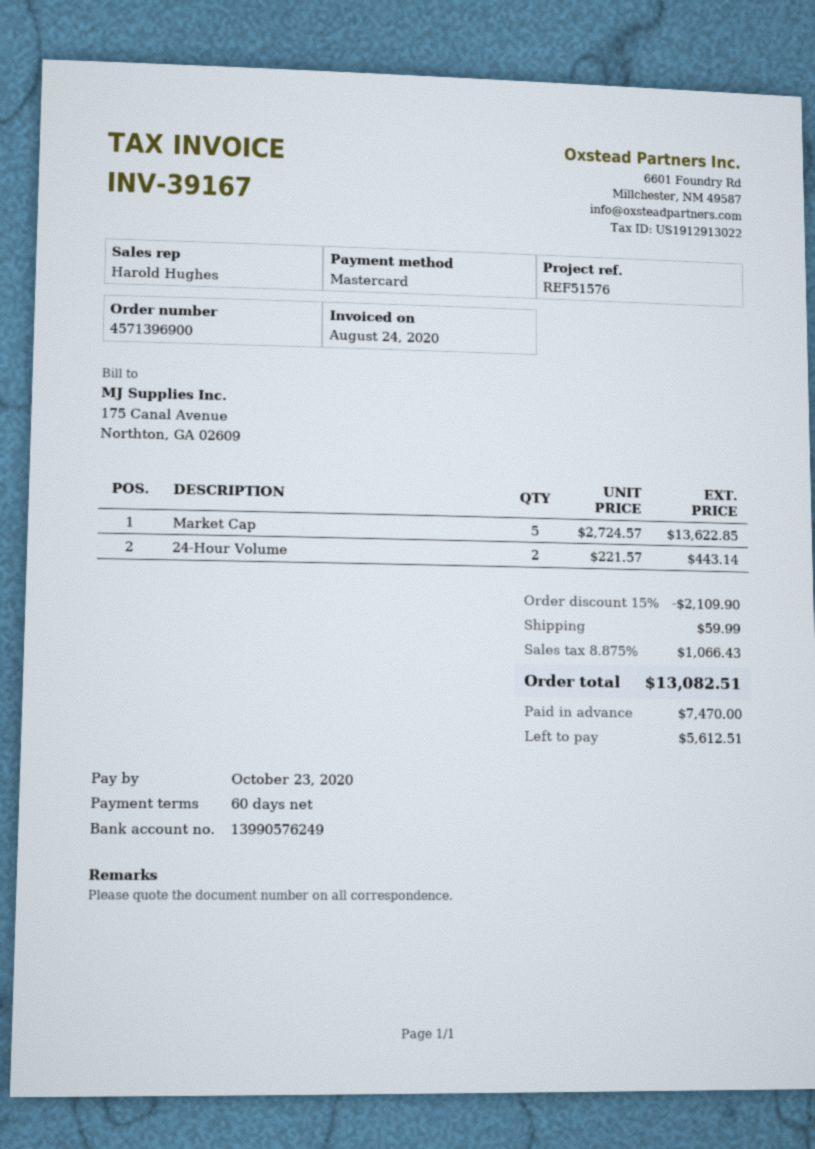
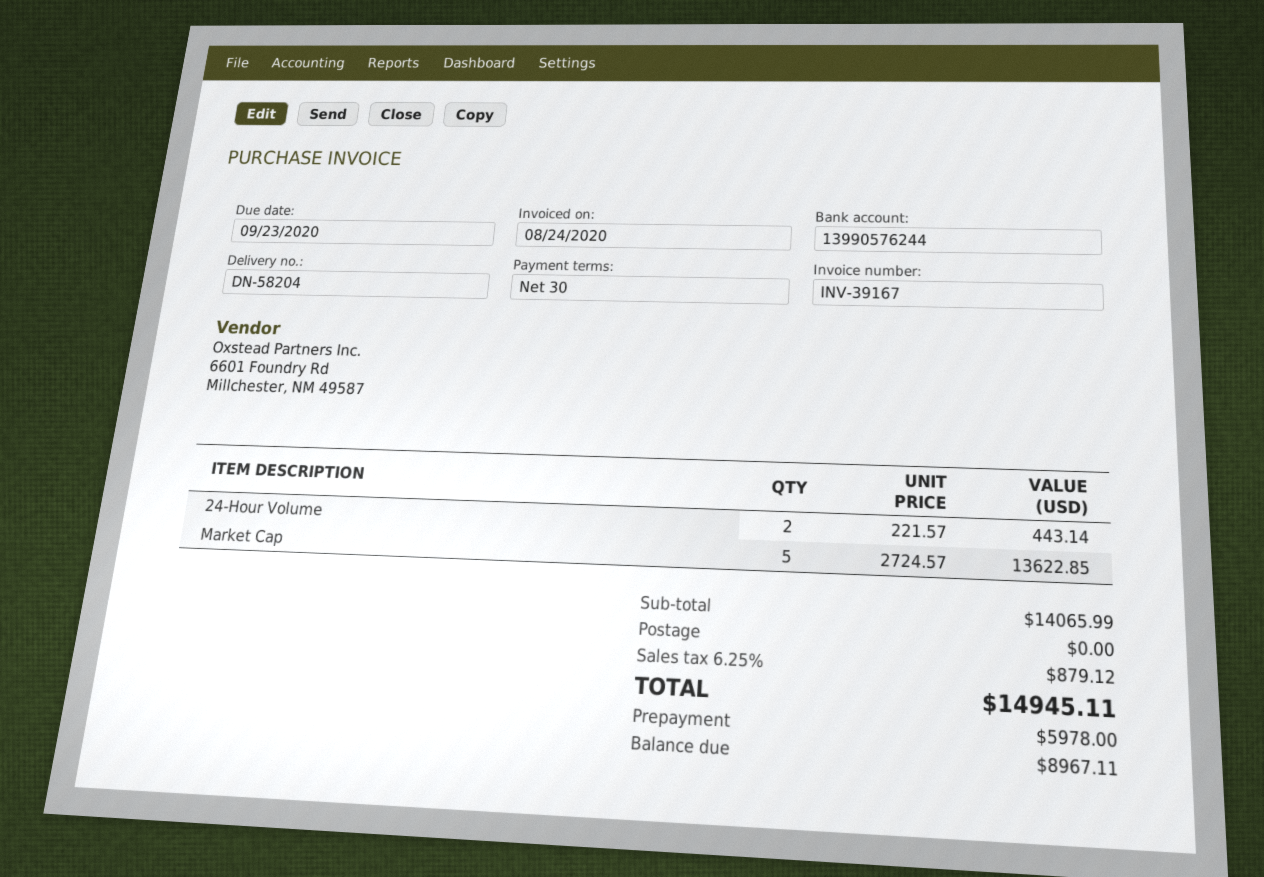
payment terms: 60 days -> 30 days
due date: 2020-10-23 -> 2020-09-23
bank account: 13990576249 -> 13990576244
discount: 15% = 2109.90 -> none
shipping: 59.99 -> 0.00
tax: 8.875% = 1066.43 -> 6.25% = 879.12
total: 13082.51 -> 14945.11
deposit: 7470.00 -> 5978.00
balance: 5612.51 -> 8967.11

